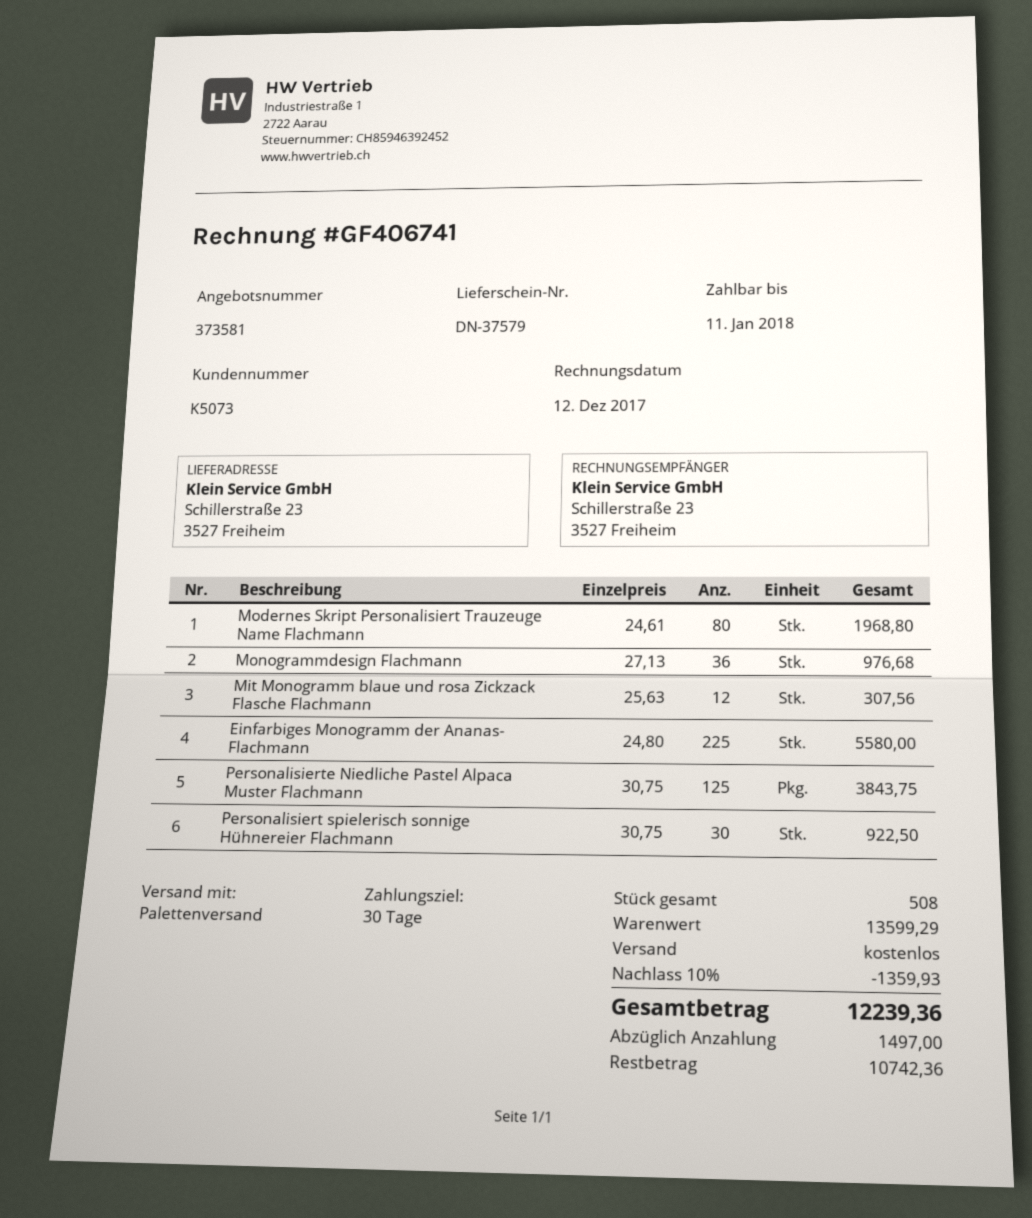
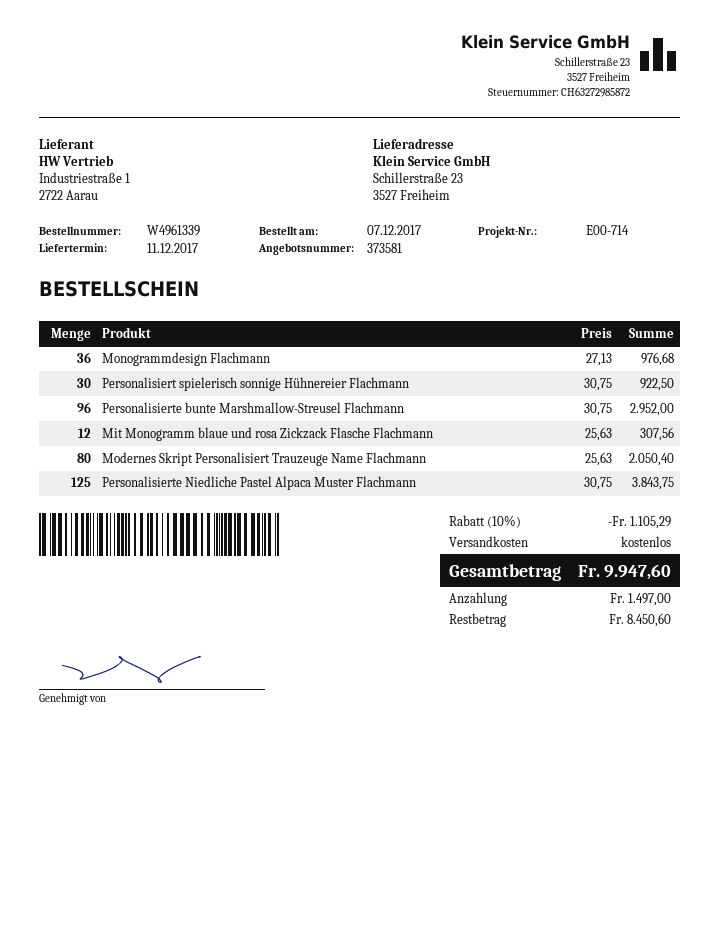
Modernes Skript Personalisiert Trauzeuge Name Flachmann: 80 x 24.61 = 1968.80 -> 80 x 25.63 = 2050.40
Einfarbiges Monogramm der Ananas- Flachmann: 225 x 24.80 = 5580.00 -> none
Personalisierte bunte Marshmallow-Streusel Flachmann: none -> 96 x 30.75 = 2952.00
discount: 10% = 1359.93 -> 10% = 1105.29
total: 12239.36 -> 9947.60
balance: 10742.36 -> 8450.60

